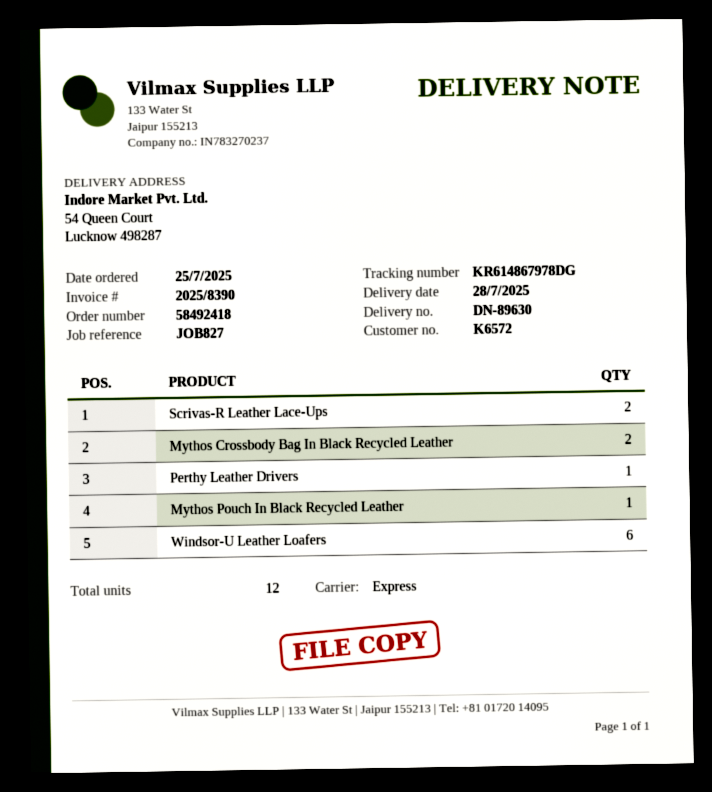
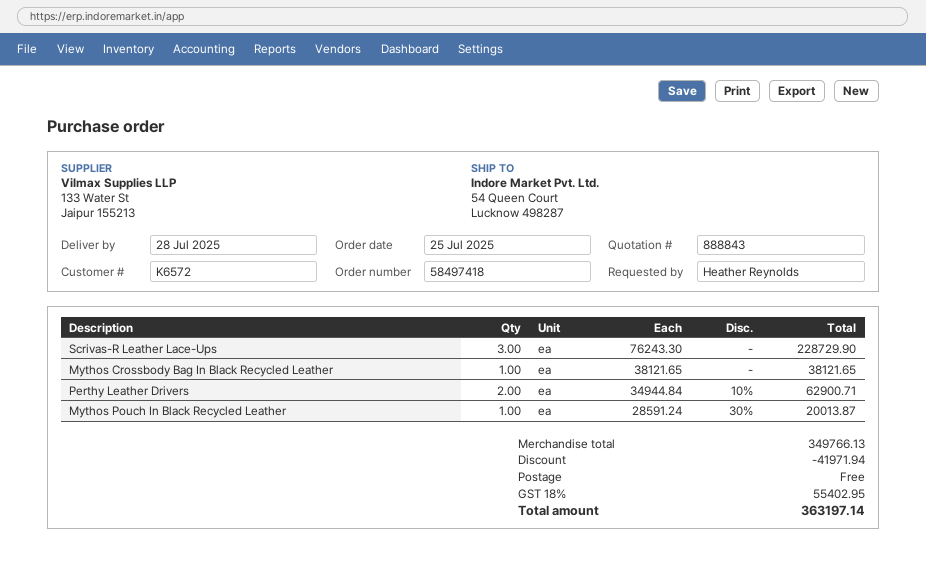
order number: 58492418 -> 58497418
Scrivas-R Leather Lace-Ups: 2 -> 3
Mythos Crossbody Bag In Black Recycled Leather: 2 -> 1
Perthy Leather Drivers: 1 -> 2
Windsor-U Leather Loafers: 6 -> none

